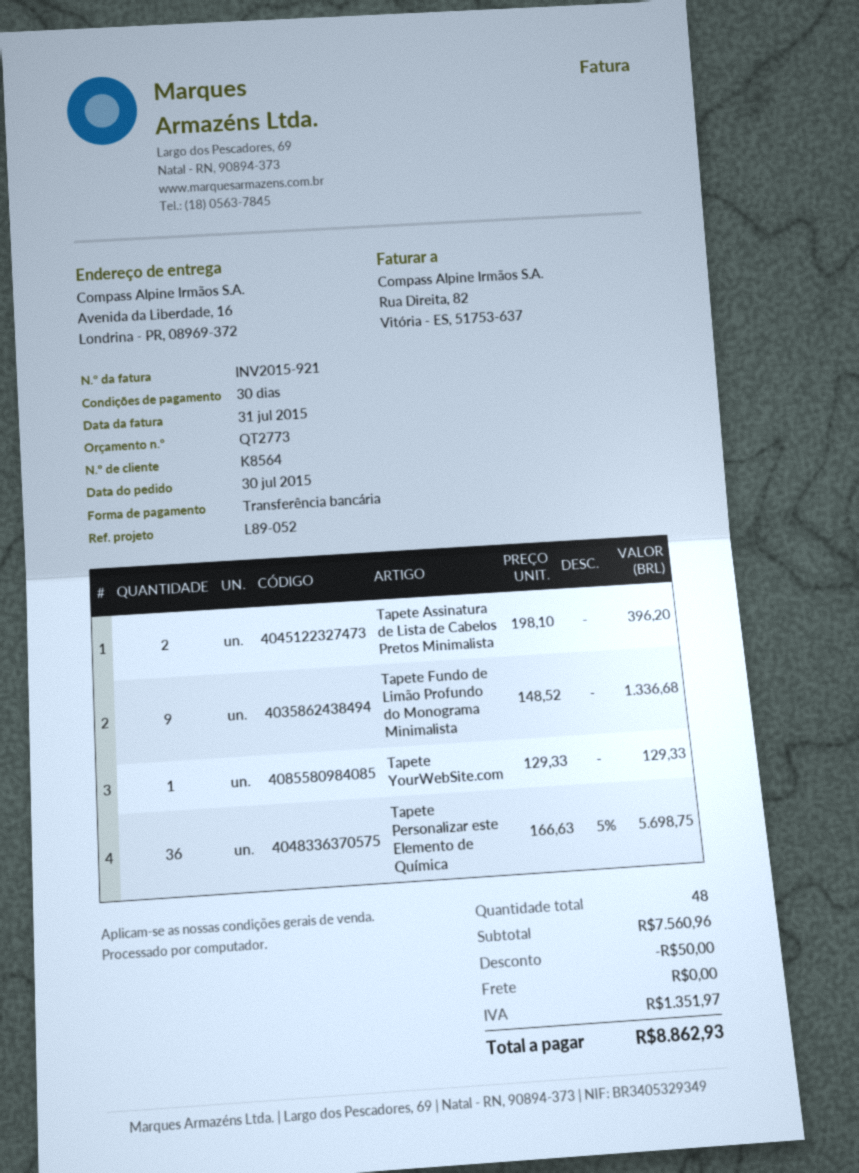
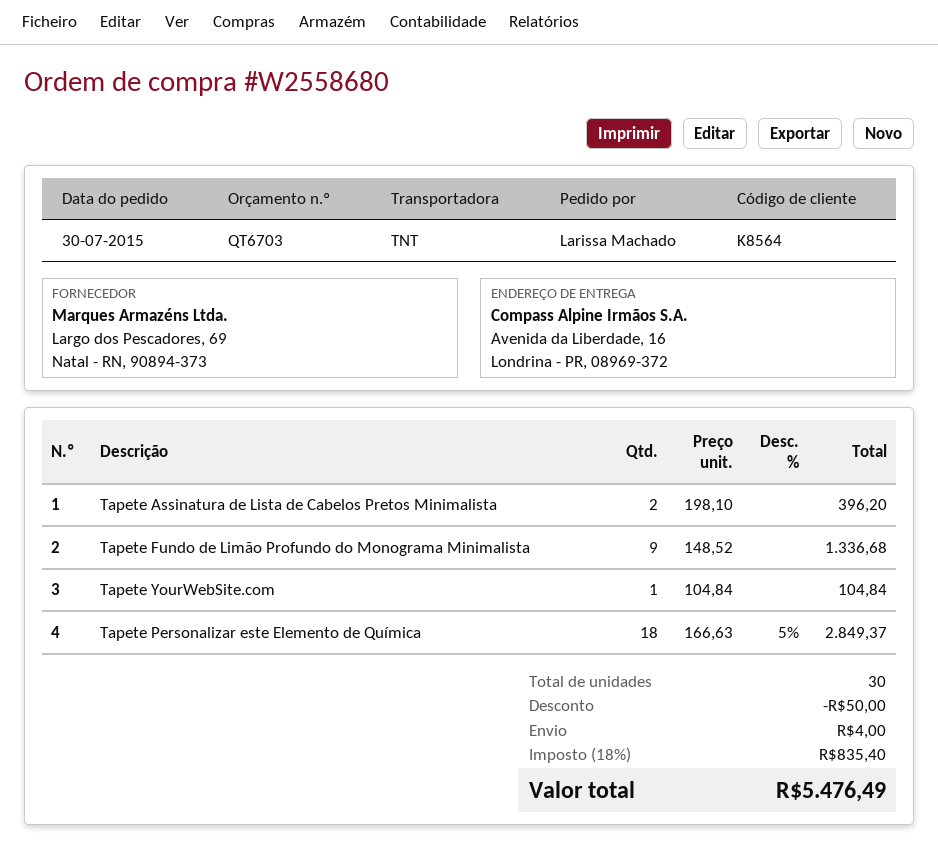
quote number: QT2773 -> QT6703
Tapete YourWebSite.com: 1 x 129.33 = 129.33 -> 1 x 104.84 = 104.84
Tapete Personalizar este Elemento de Química: 36 x 166.63 - 5% = 5698.75 -> 18 x 166.63 - 5% = 2849.37
total quantity: 48 -> 30
shipping: 0.00 -> 4.00
tax: 1351.97 -> 835.40
total: 8862.93 -> 5476.49

